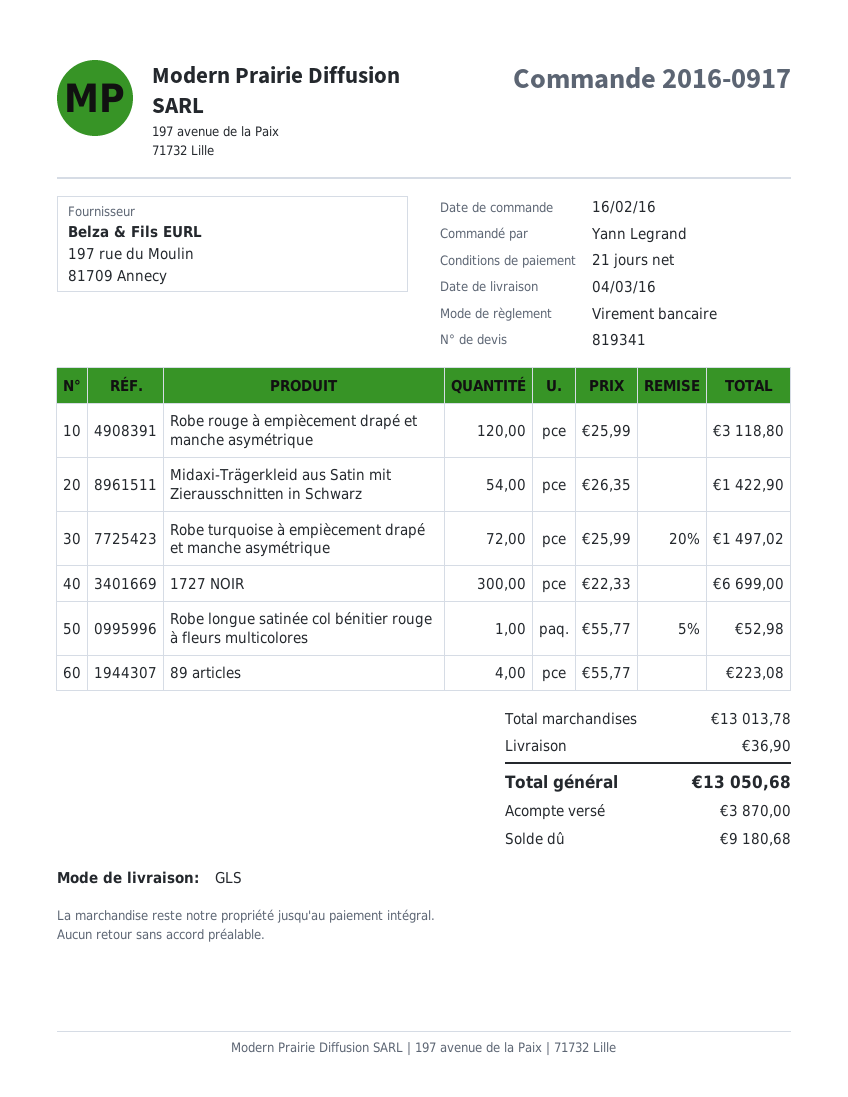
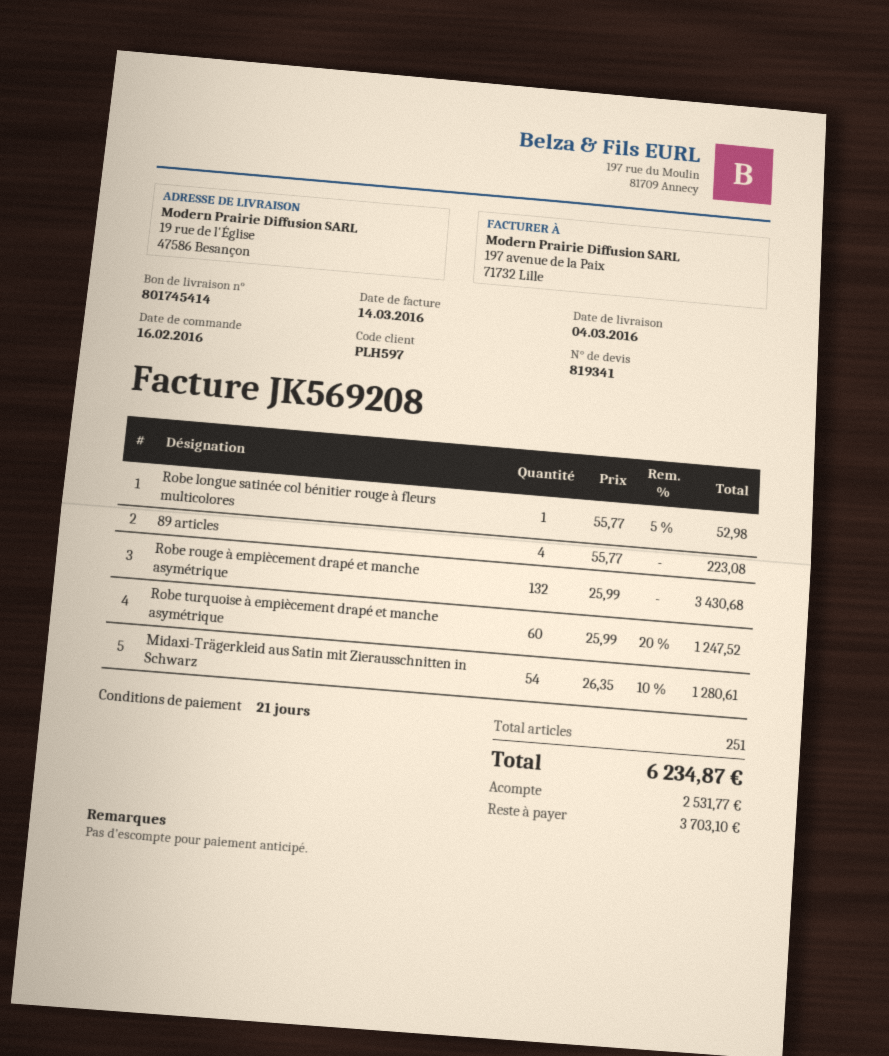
Robe rouge à empiècement drapé et manche asymétrique: 120 x 25.99 = 3118.80 -> 132 x 25.99 = 3430.68
Midaxi-Trägerkleid aus Satin mit Zierausschnitten in Schwarz: 54 x 26.35 = 1422.90 -> 54 x 26.35 - 10% = 1280.61
Robe turquoise à empiècement drapé et manche asymétrique: 72 x 25.99 - 20% = 1497.02 -> 60 x 25.99 - 20% = 1247.52
1727 NOIR: 300 x 22.33 = 6699.00 -> none
shipping: 36.90 -> none
total: 13050.68 -> 6234.87
deposit: 3870.00 -> 2531.77
balance: 9180.68 -> 3703.10

